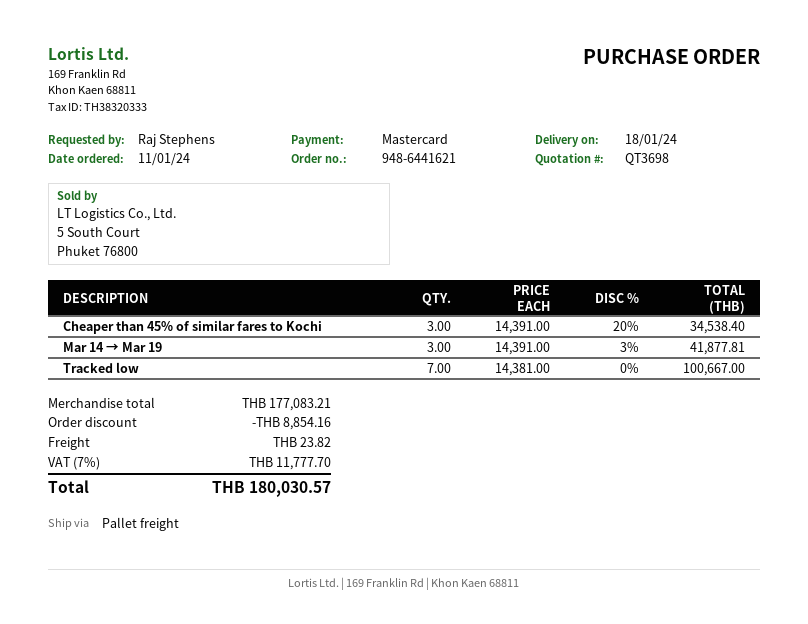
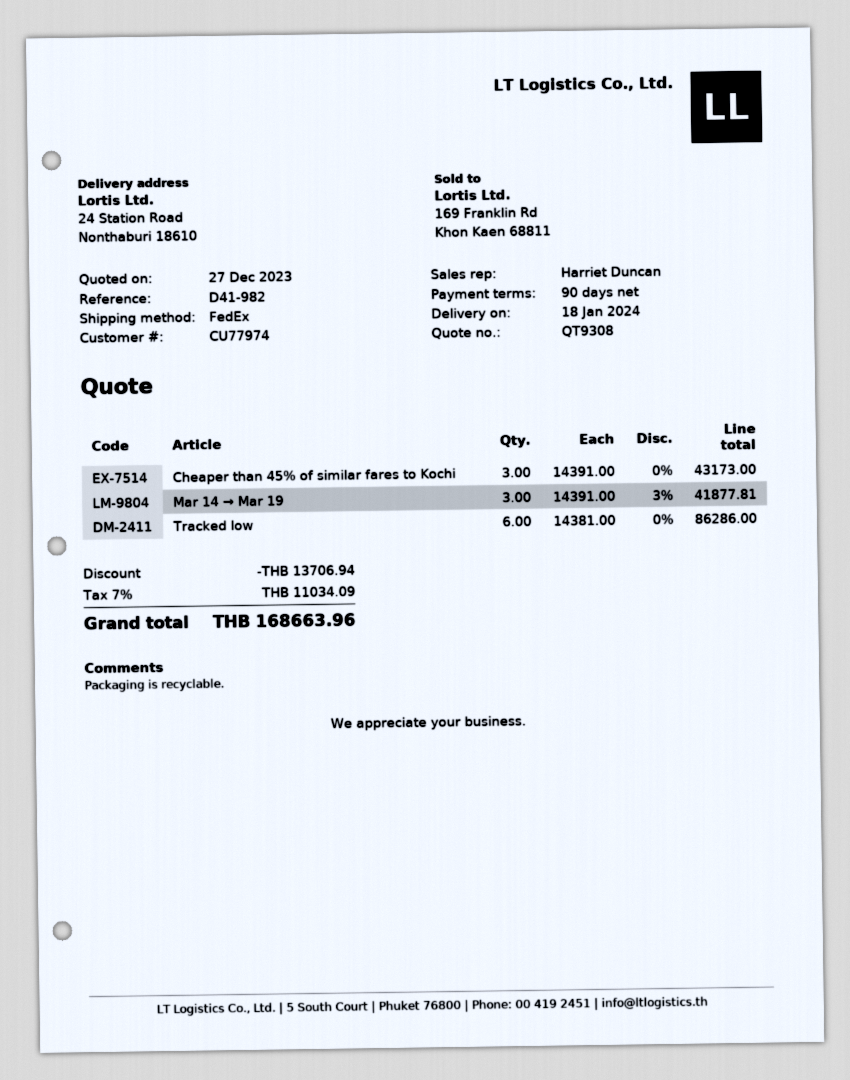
quote number: QT3698 -> QT9308
shipping method: pallet freight -> FedEx
Cheaper than 45% of similar fares to Kochi: 3 x 14391.00 - 20% = 34538.40 -> 3 x 14391.00 = 43173.00
Tracked low: 7 x 14381.00 = 100667.00 -> 6 x 14381.00 = 86286.00
discount: 8854.16 -> 13706.94
shipping: 23.82 -> none
tax: 7% = 11777.70 -> 7% = 11034.09
total: 180030.57 -> 168663.96

